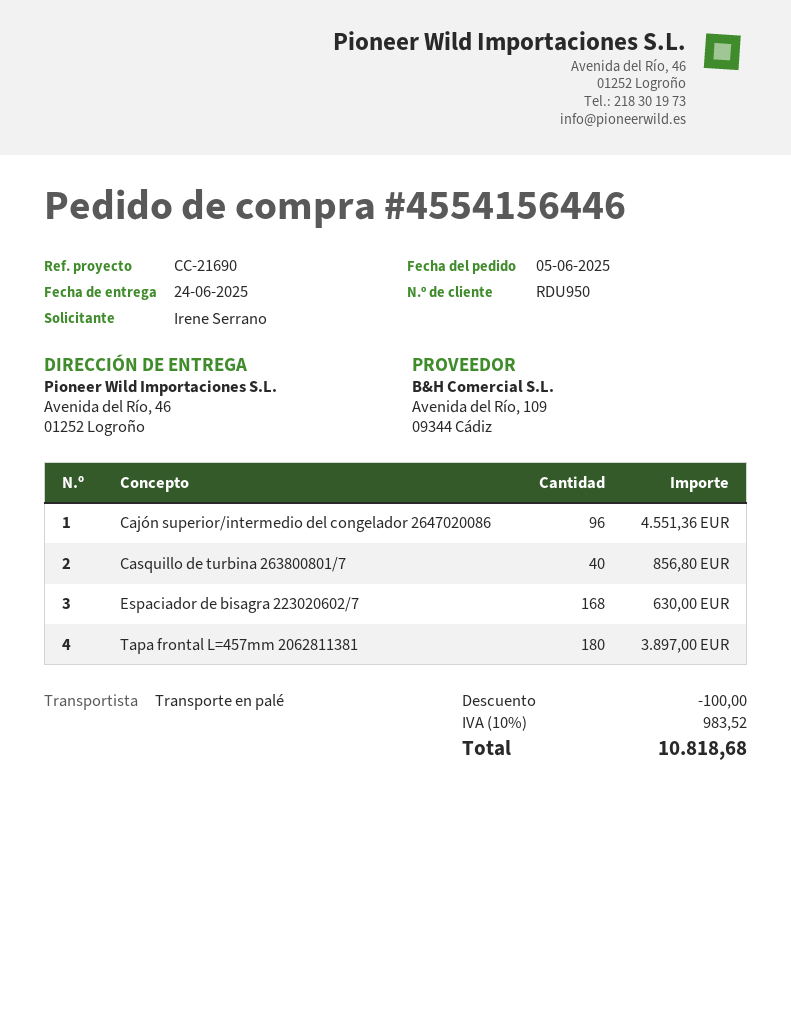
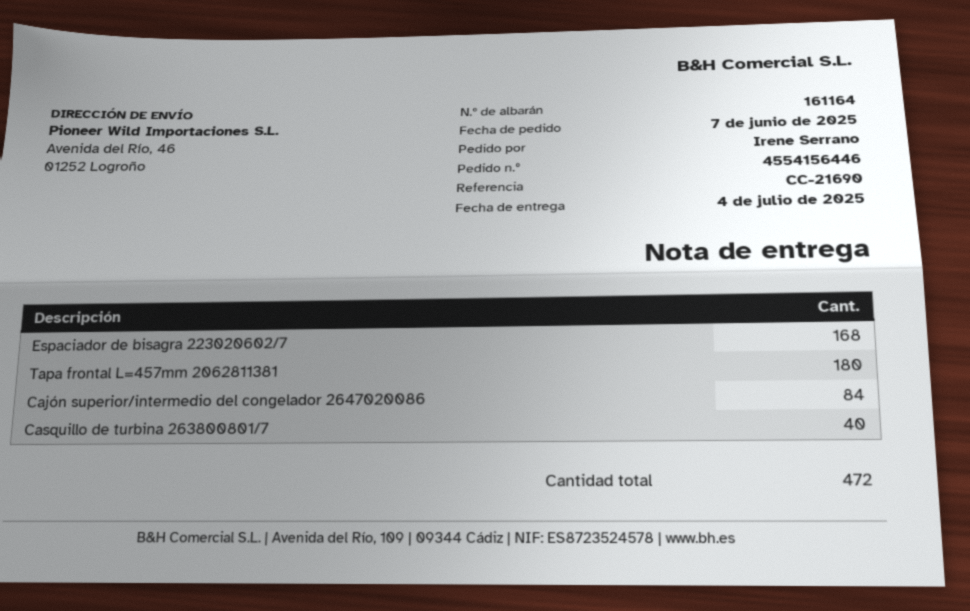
order date: 2025-06-05 -> 2025-06-07
delivery date: 2025-06-24 -> 2025-07-04
Cajón superior/intermedio del congelador 2647020086: 96 -> 84

